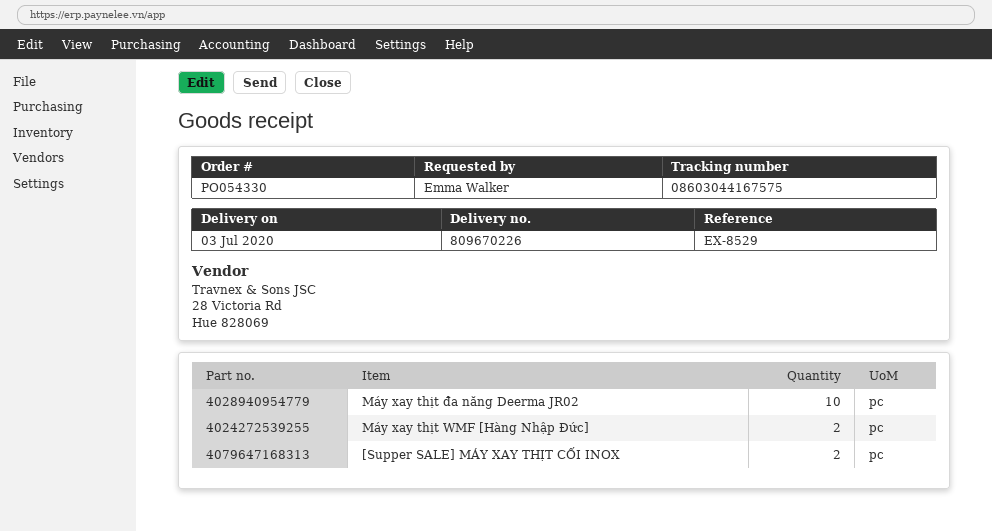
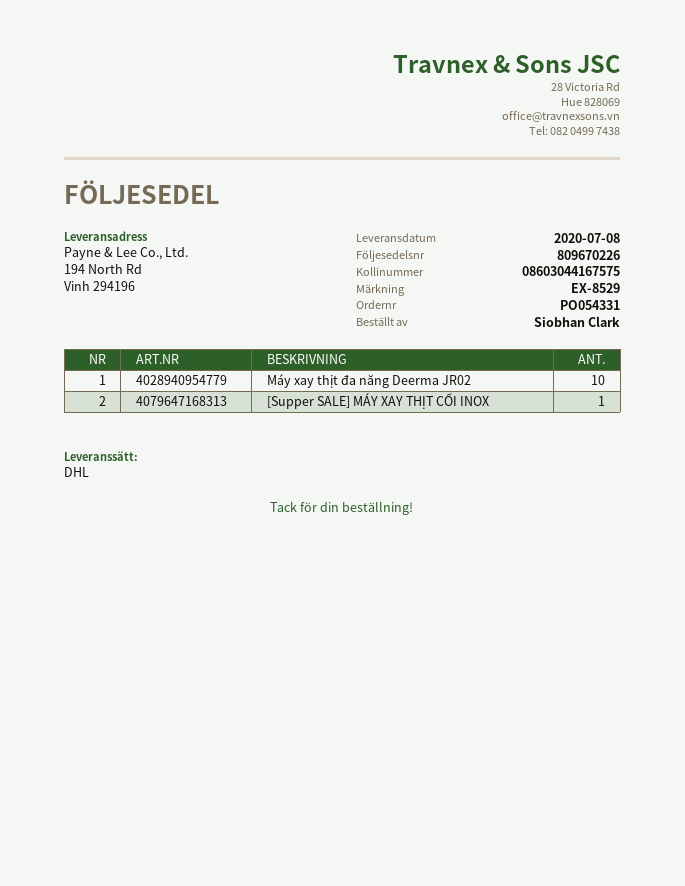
order number: PO054330 -> PO054331
delivery date: 2020-07-03 -> 2020-07-08
ordered by: Emma Walker -> Siobhan Clark
Máy xay thịt WMF [Hàng Nhập Đức]: 2 -> none
[Supper SALE] MÁY XAY THỊT CỐI INOX: 2 -> 1

